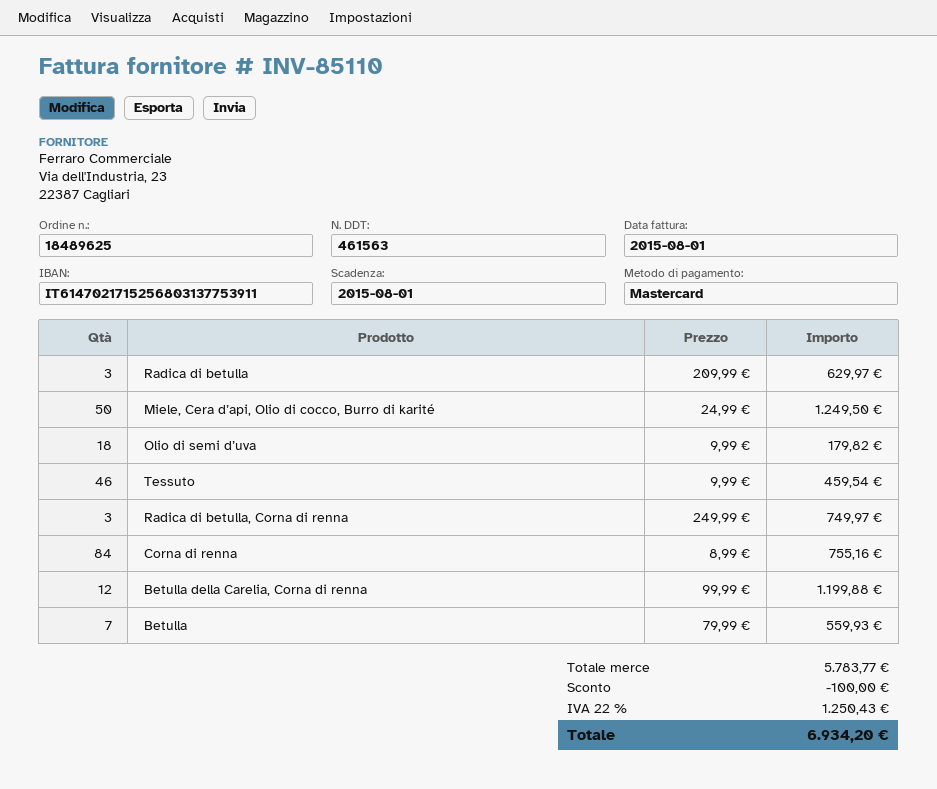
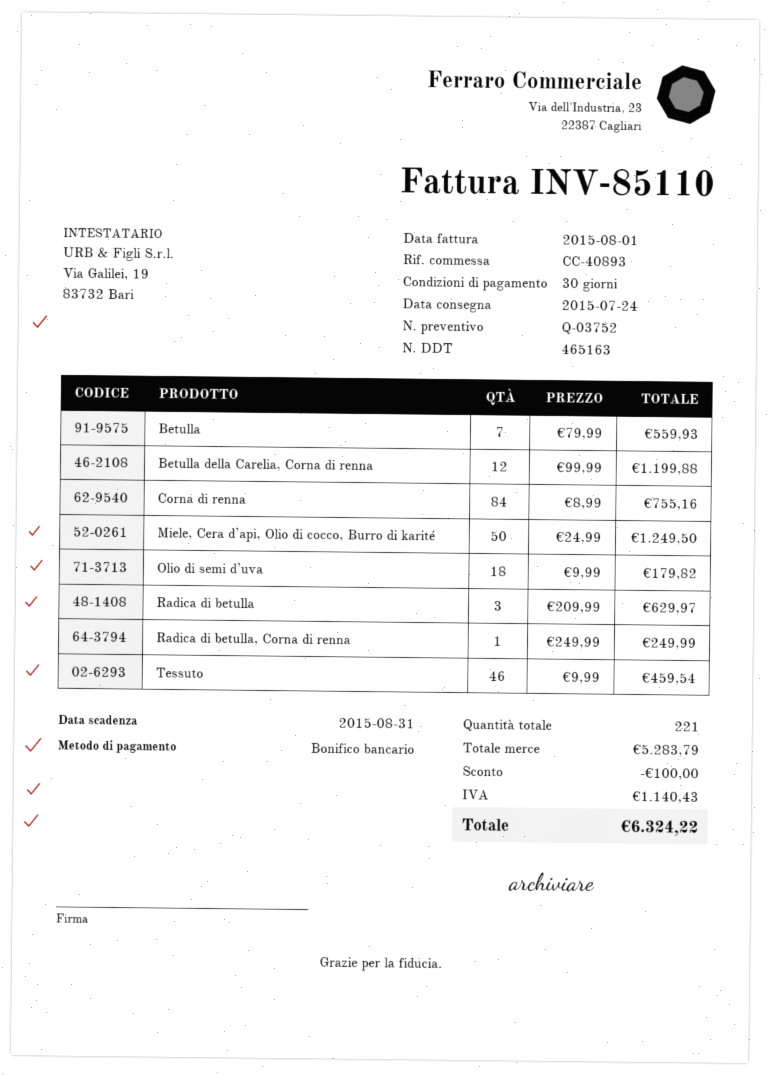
delivery note number: 461563 -> 465163
due date: 2015-08-01 -> 2015-08-31
payment method: Mastercard -> bank transfer
Radica di betulla, Corna di renna: 3 x 249.99 = 749.97 -> 1 x 249.99 = 249.99
subtotal: 5783.77 -> 5283.79
tax: 1250.43 -> 1140.43
total: 6934.20 -> 6324.22

